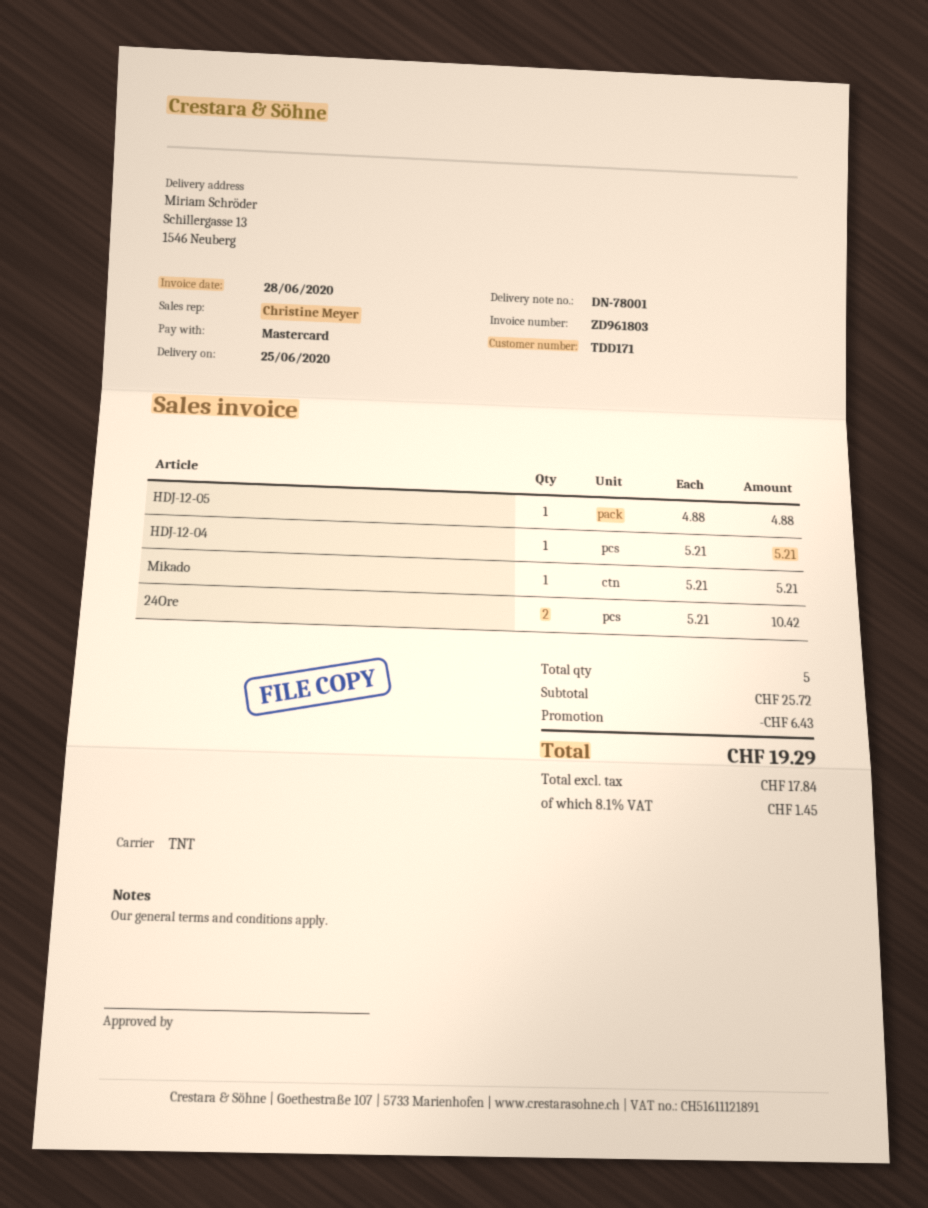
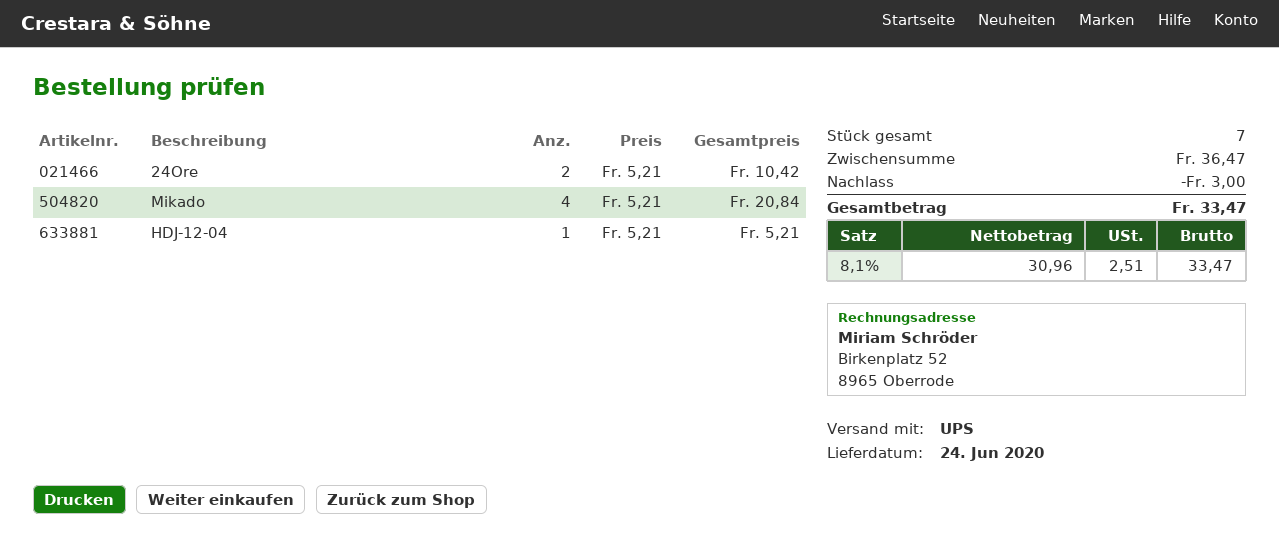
delivery date: 2020-06-25 -> 2020-06-24
shipping method: TNT -> UPS
HDJ-12-05: 1 x 4.88 = 4.88 -> none
Mikado: 1 x 5.21 = 5.21 -> 4 x 5.21 = 20.84
total quantity: 5 -> 7
subtotal: 25.72 -> 36.47
discount: 6.43 -> 3.00
net: 17.84 -> 30.96
tax: 8.1% = 1.45 -> 8.1% = 2.51
total: 19.29 -> 33.47

